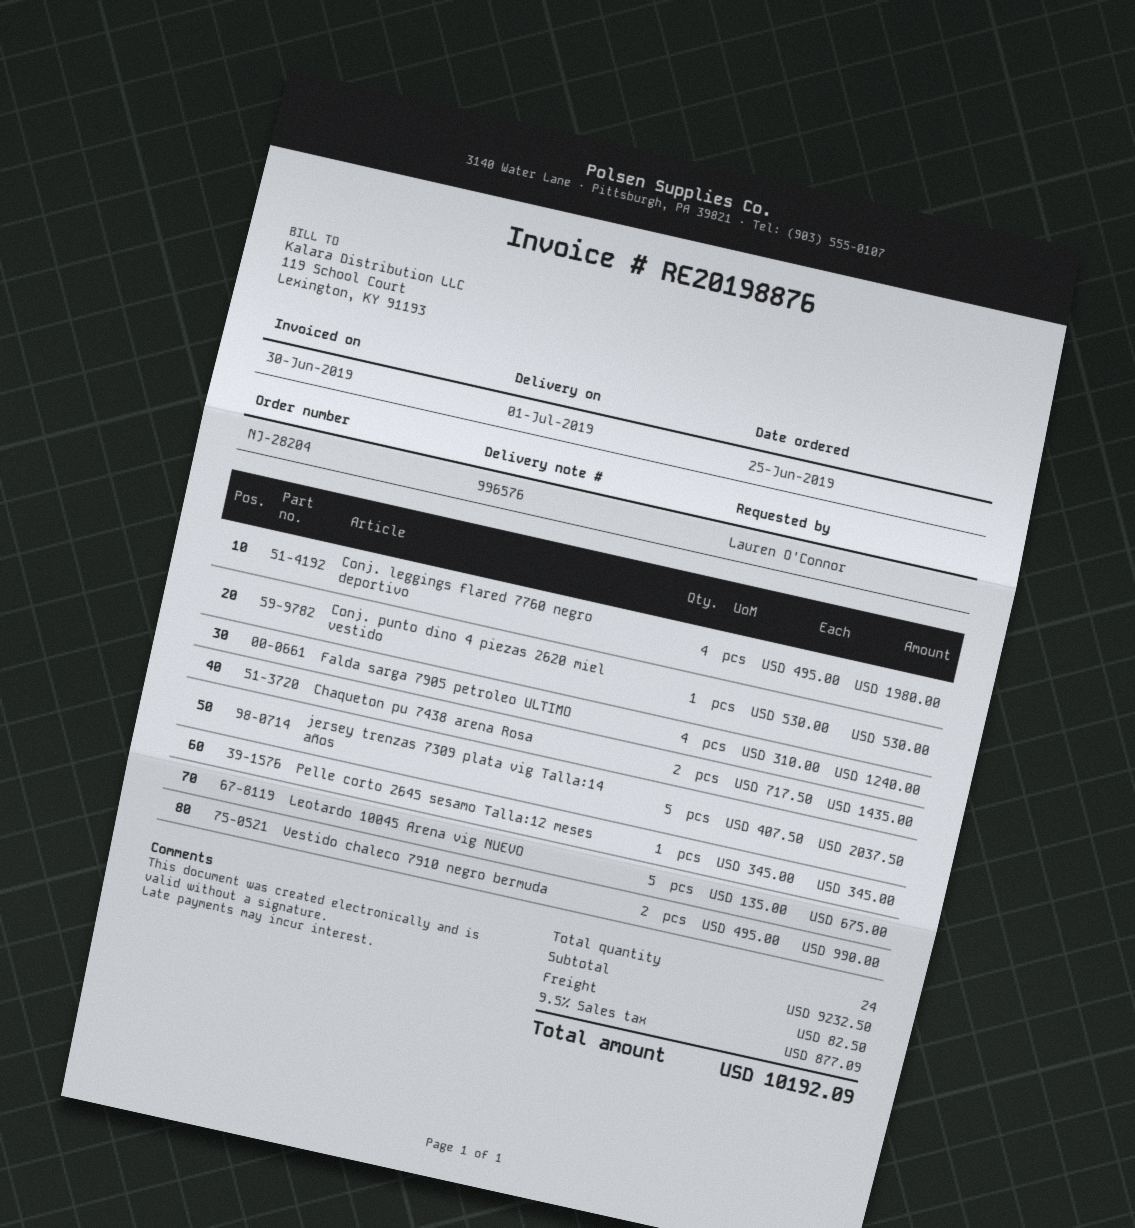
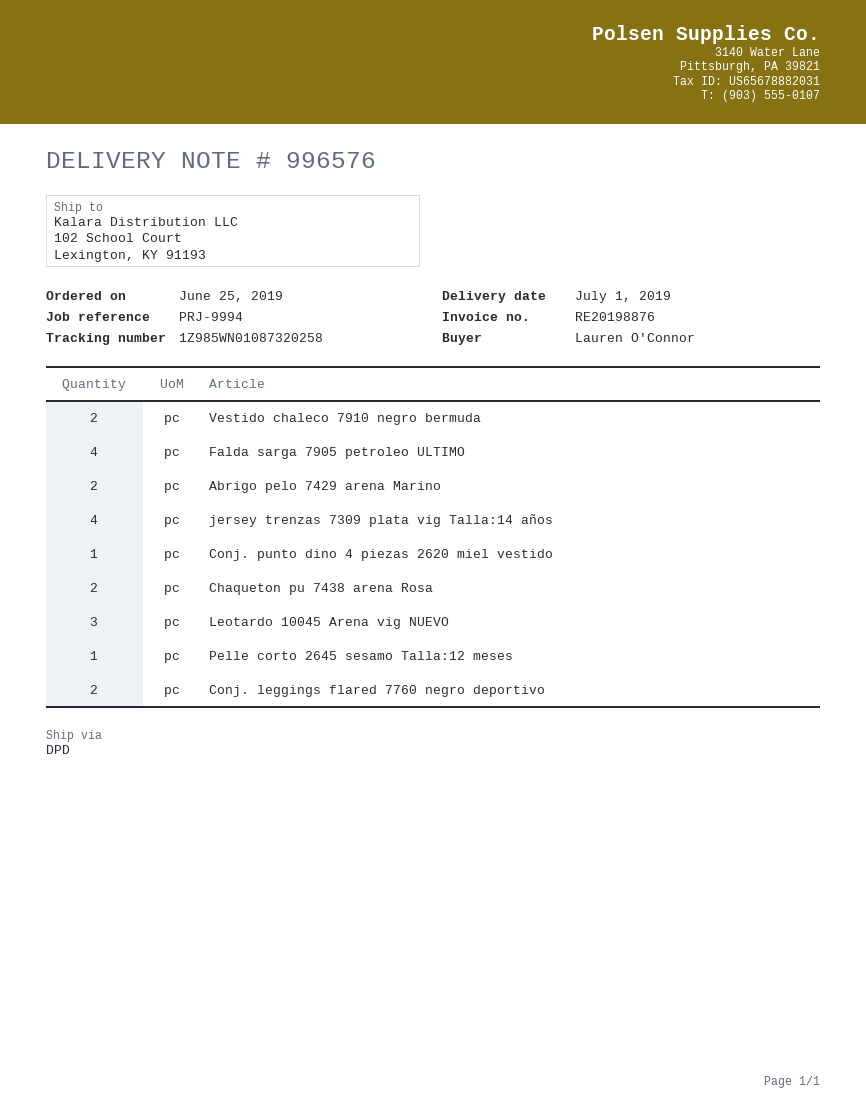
Conj. leggings flared 7760 negro deportivo: 4 -> 2
jersey trenzas 7309 plata vig Talla:14 años: 5 -> 4
Leotardo 10045 Arena vig NUEVO: 5 -> 3
Abrigo pelo 7429 arena Marino: none -> 2

